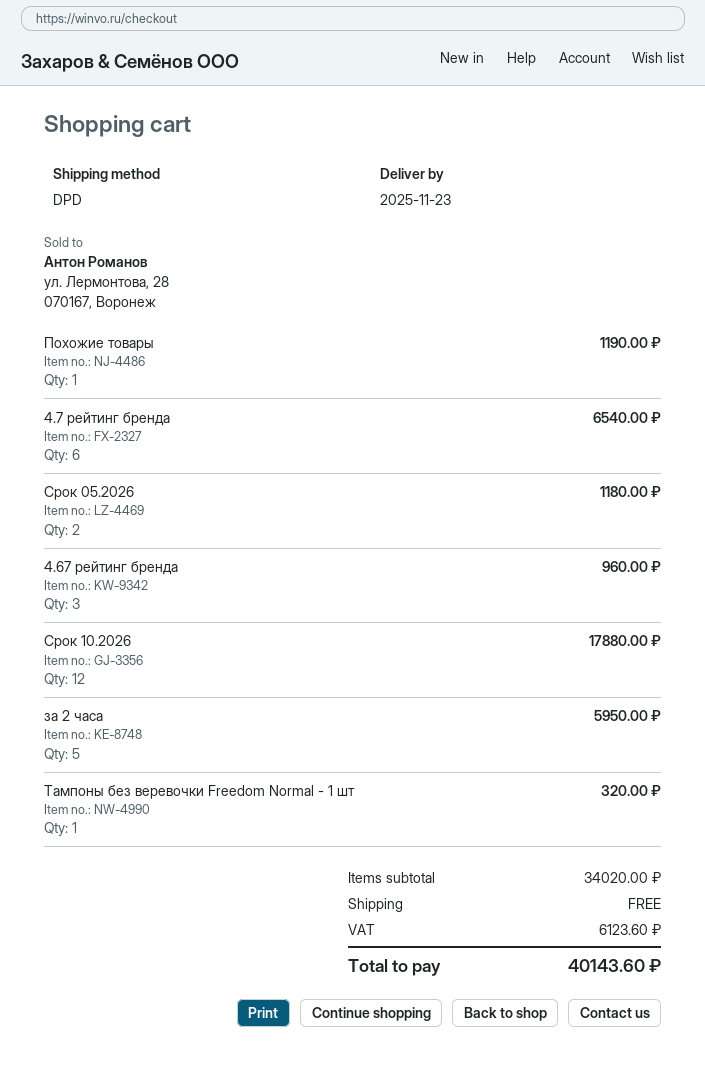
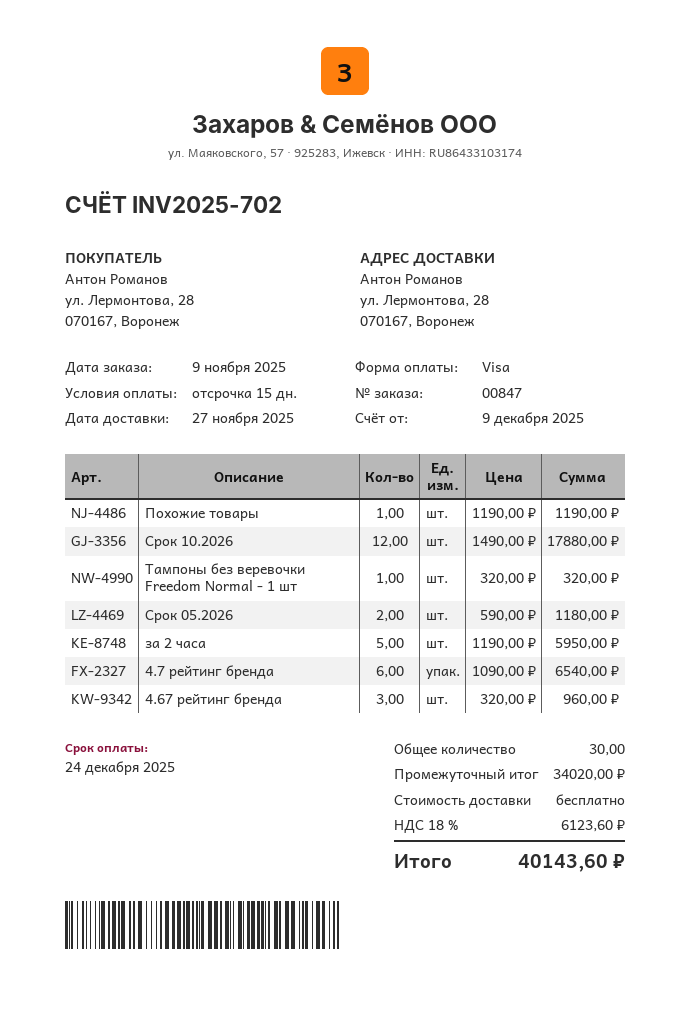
delivery date: 2025-11-23 -> 2025-11-27

